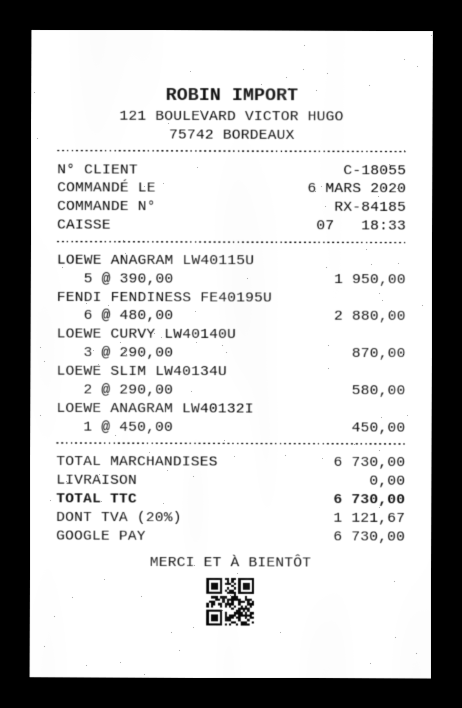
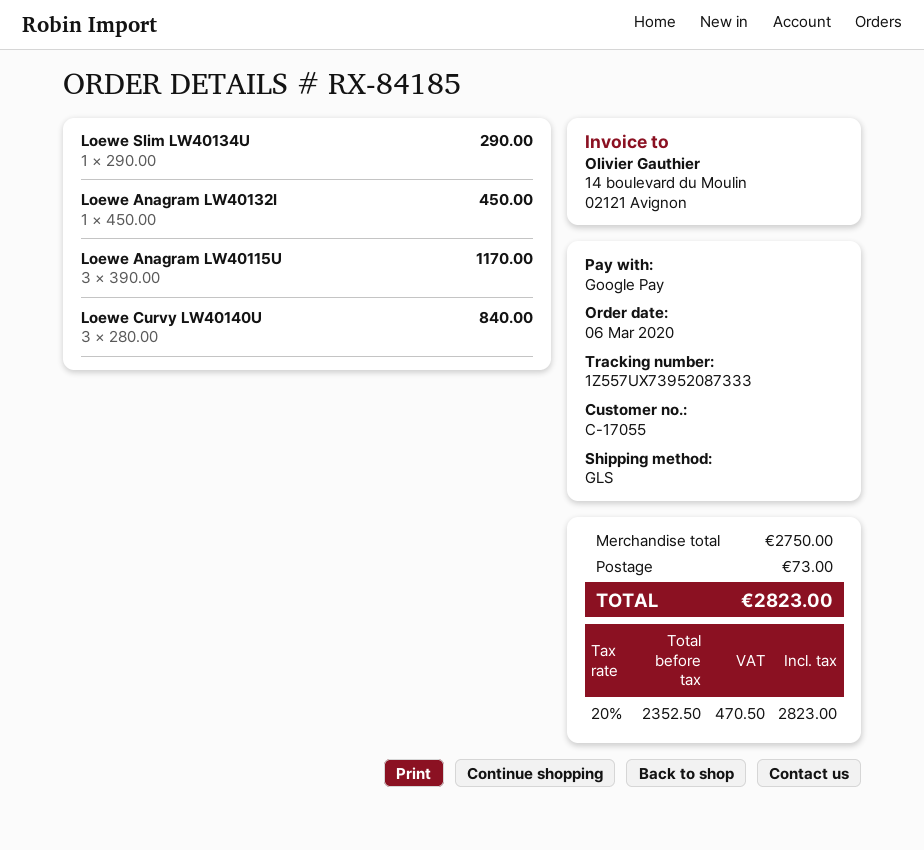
customer number: C-18055 -> C-17055
LOEWE ANAGRAM LW40115U: 5 x 390.00 = 1950.00 -> 3 x 390.00 = 1170.00
FENDI FENDINESS FE40195U: 6 x 480.00 = 2880.00 -> none
LOEWE CURVY LW40140U: 3 x 290.00 = 870.00 -> 3 x 280.00 = 840.00
LOEWE SLIM LW40134U: 2 x 290.00 = 580.00 -> 1 x 290.00 = 290.00
subtotal: 6730.00 -> 2750.00
shipping: 0.00 -> 73.00
tax: 20% = 1121.67 -> 20% = 470.50
total: 6730.00 -> 2823.00

